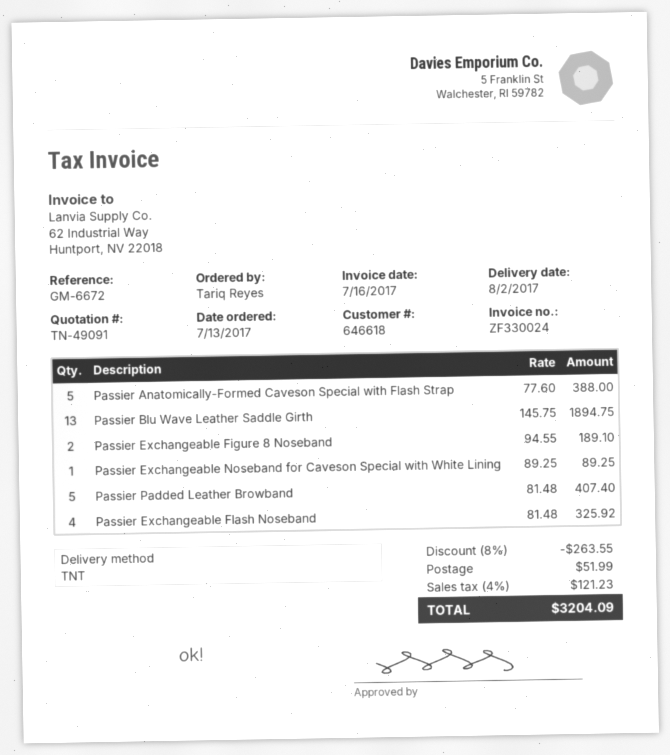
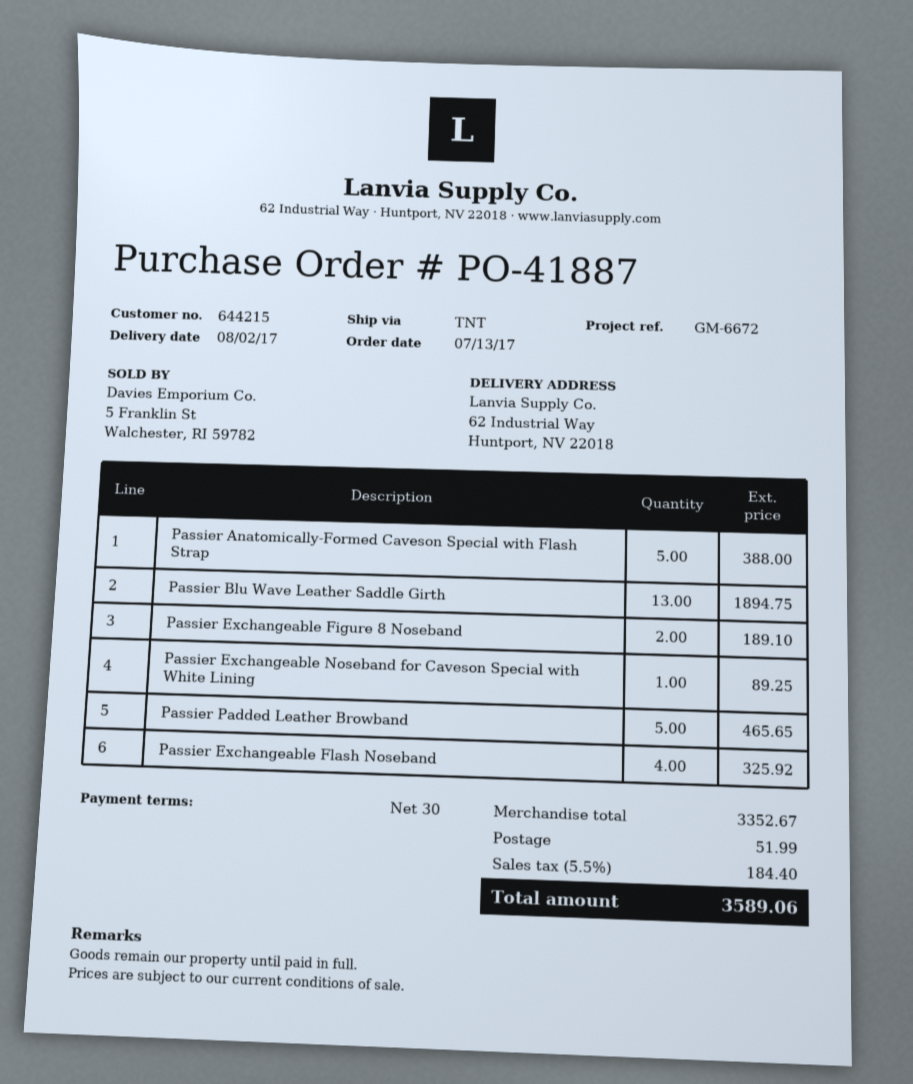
customer number: 646618 -> 644215
Passier Padded Leather Browband: 5 for 407.40 -> 5 for 465.65
discount: 8% = 263.55 -> none
tax: 4% = 121.23 -> 5.5% = 184.40
total: 3204.09 -> 3589.06

